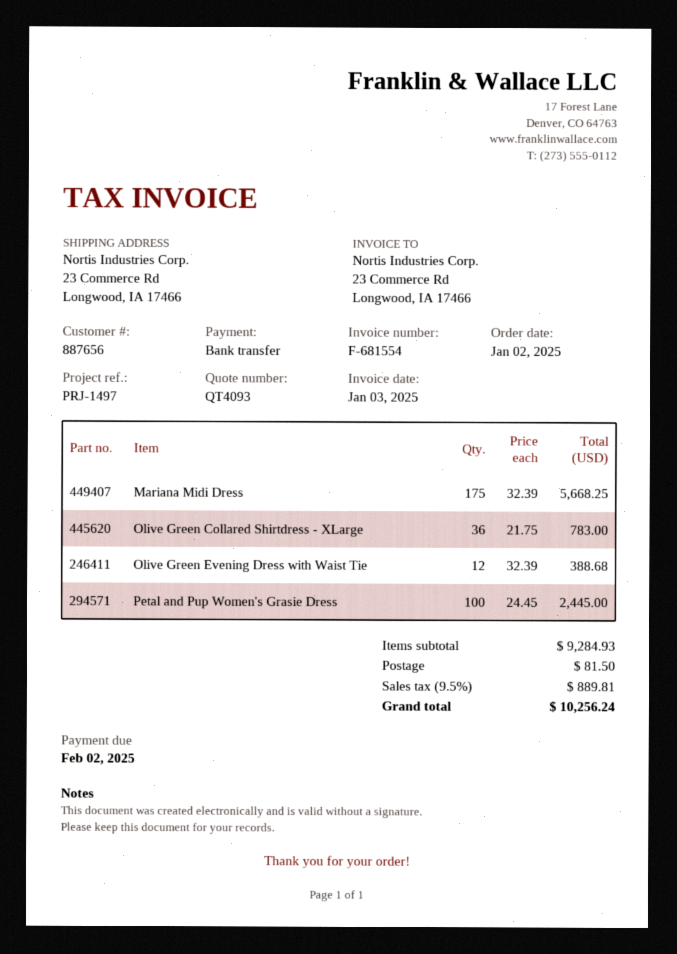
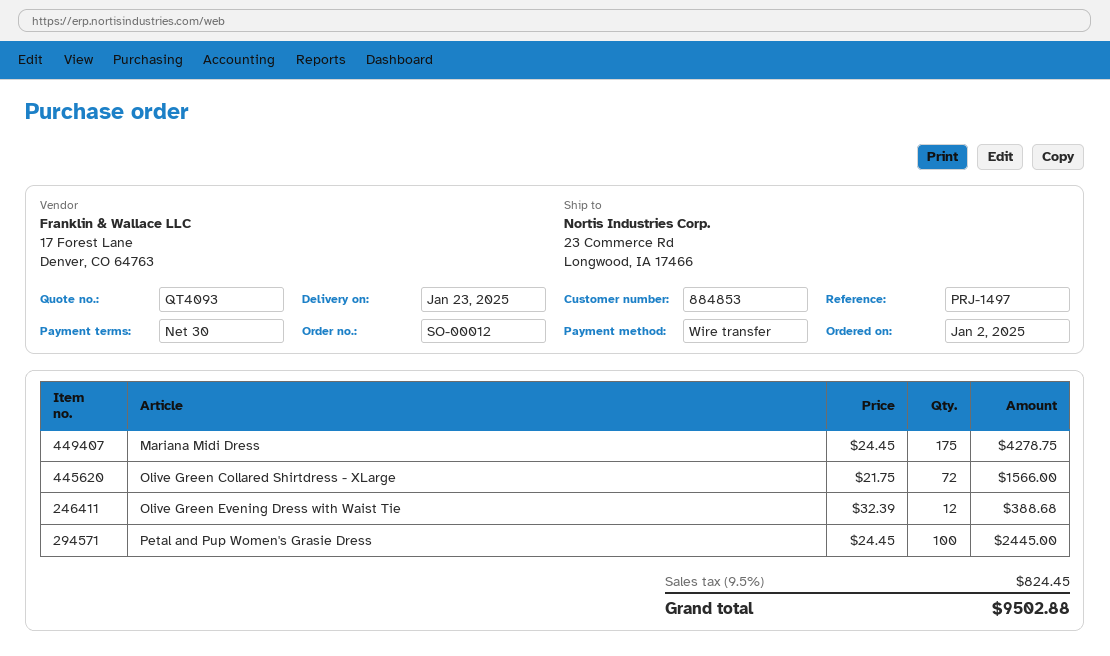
customer number: 887656 -> 884853
Mariana Midi Dress: 175 x 32.39 = 5668.25 -> 175 x 24.45 = 4278.75
Olive Green Collared Shirtdress - XLarge: 36 x 21.75 = 783.00 -> 72 x 21.75 = 1566.00
shipping: 81.50 -> none
tax: 9.5% = 889.81 -> 9.5% = 824.45
total: 10256.24 -> 9502.88

